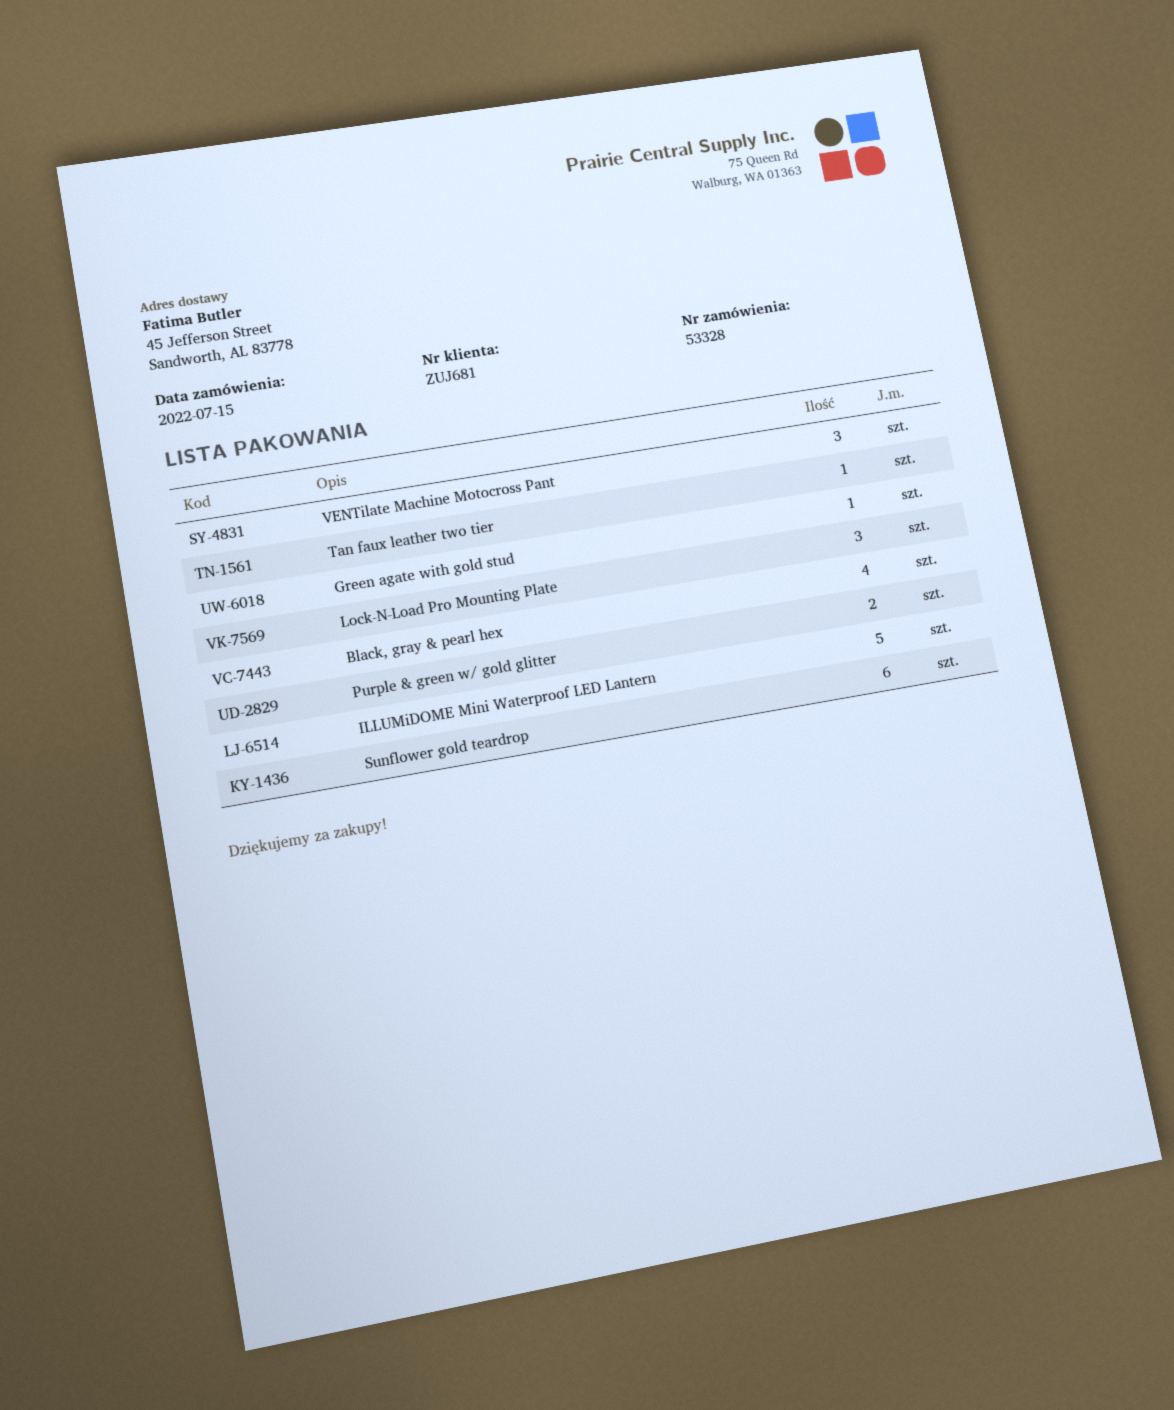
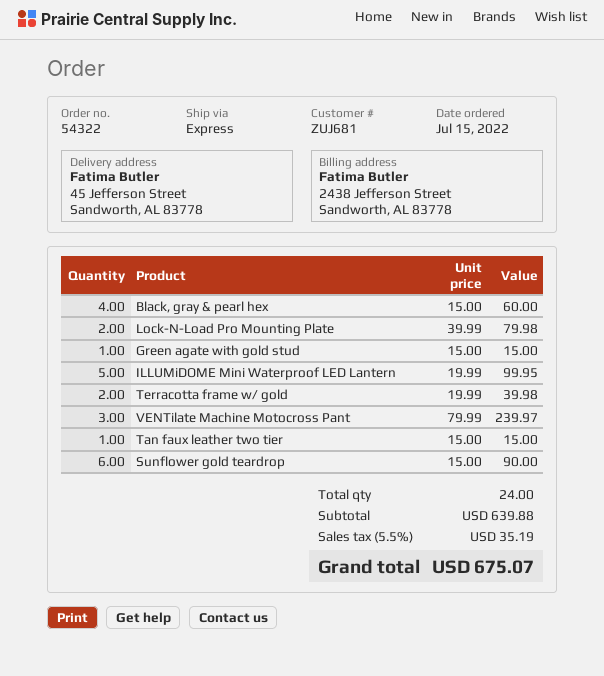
order number: 53328 -> 54322
Lock-N-Load Pro Mounting Plate: 3 -> 2
Purple & green w/ gold glitter: 2 -> none
Terracotta frame w/ gold: none -> 2

